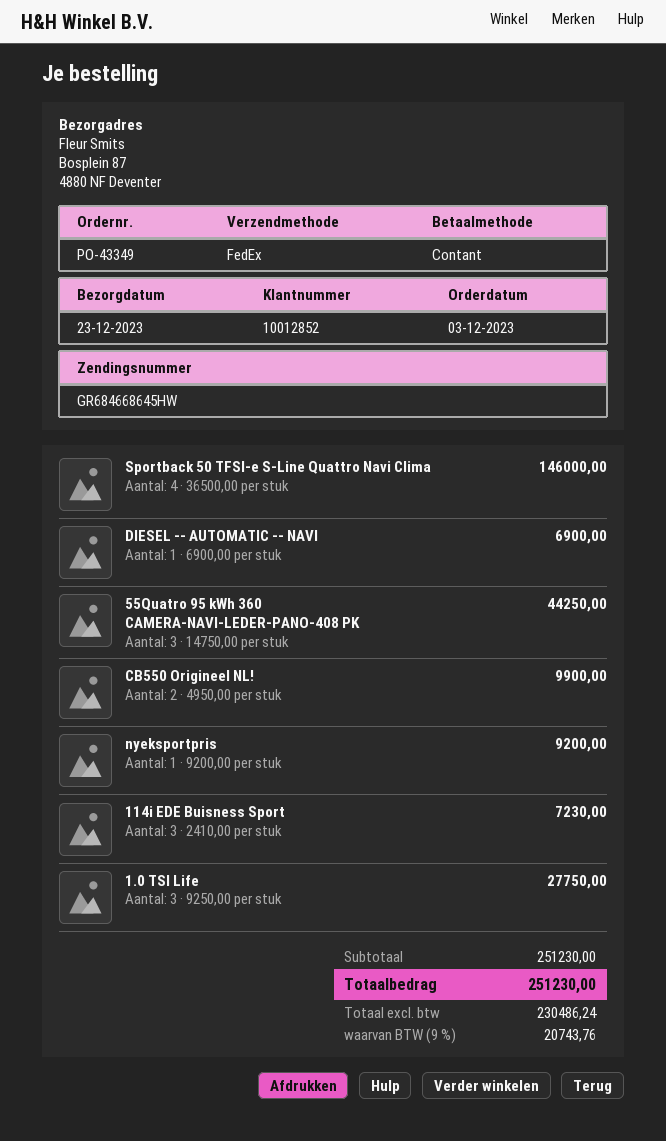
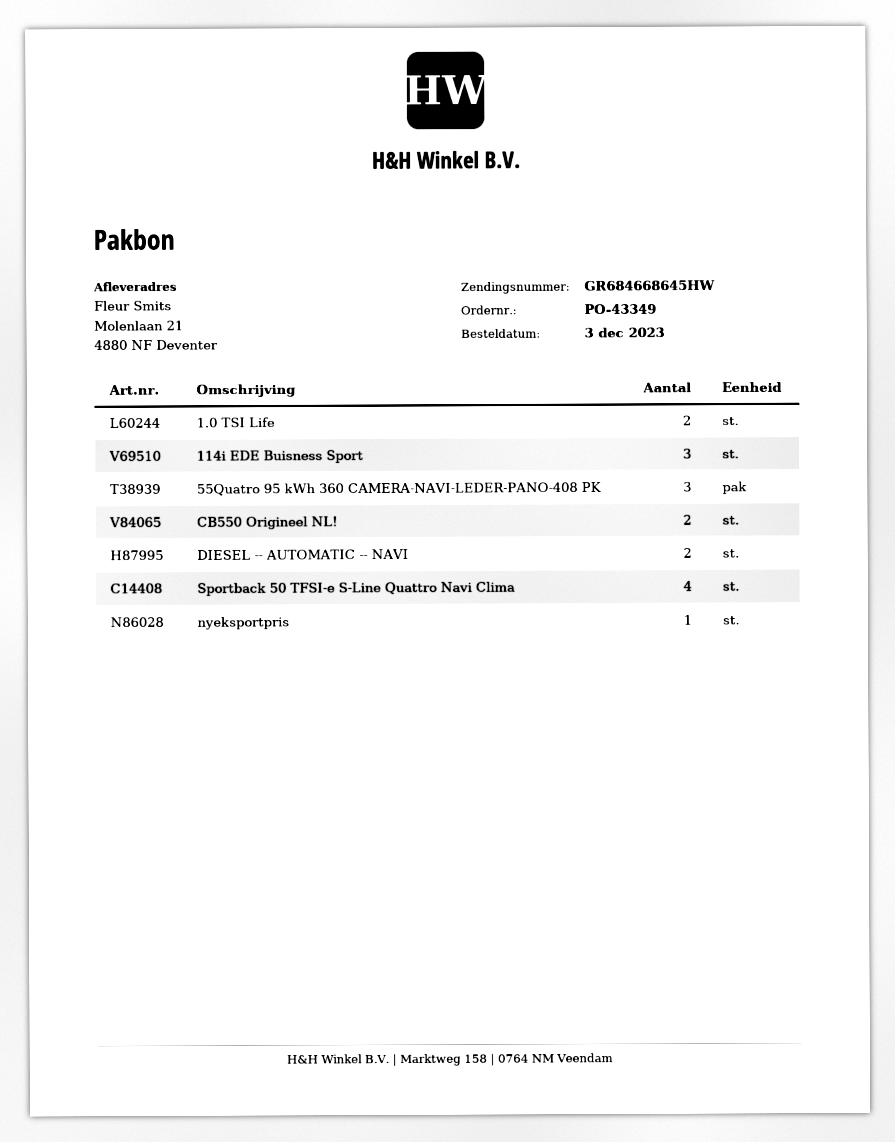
ship to: Bosplein 87, 4880 NF Deventer -> Molenlaan 21, 4880 NF Deventer
DIESEL -- AUTOMATIC -- NAVI: 1 -> 2
1.0 TSI Life: 3 -> 2

